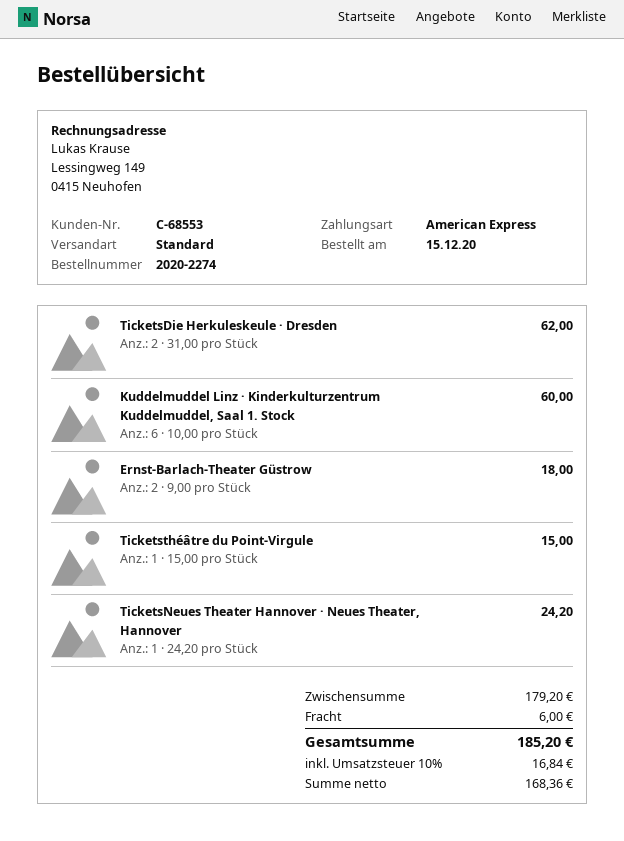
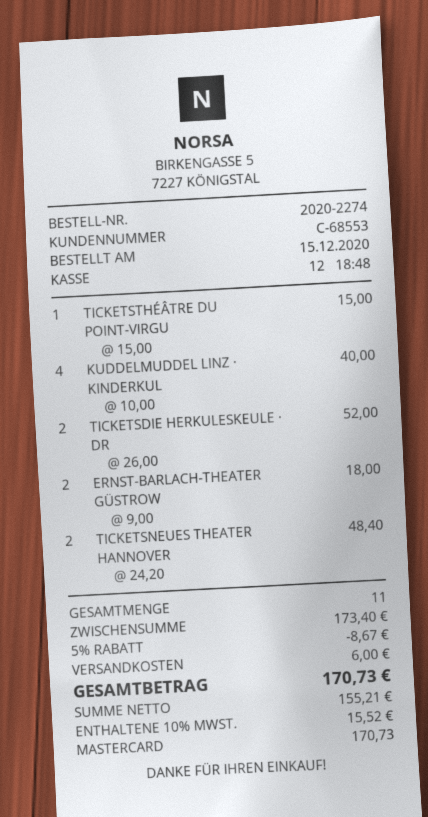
payment method: American Express -> Mastercard
TicketsDie Herkuleskeule · Dresden: 2 x 31.00 = 62.00 -> 2 x 26.00 = 52.00
Kuddelmuddel Linz · Kinderkulturzentrum Kuddelmuddel, Saal 1. Stock: 6 x 10.00 = 60.00 -> 4 x 10.00 = 40.00
TicketsNeues Theater Hannover · Neues Theater, Hannover: 1 x 24.20 = 24.20 -> 2 x 24.20 = 48.40
subtotal: 179.20 -> 173.40
discount: none -> 5% = 8.67
net: 168.36 -> 155.21
tax: 10% = 16.84 -> 10% = 15.52
total: 185.20 -> 170.73

